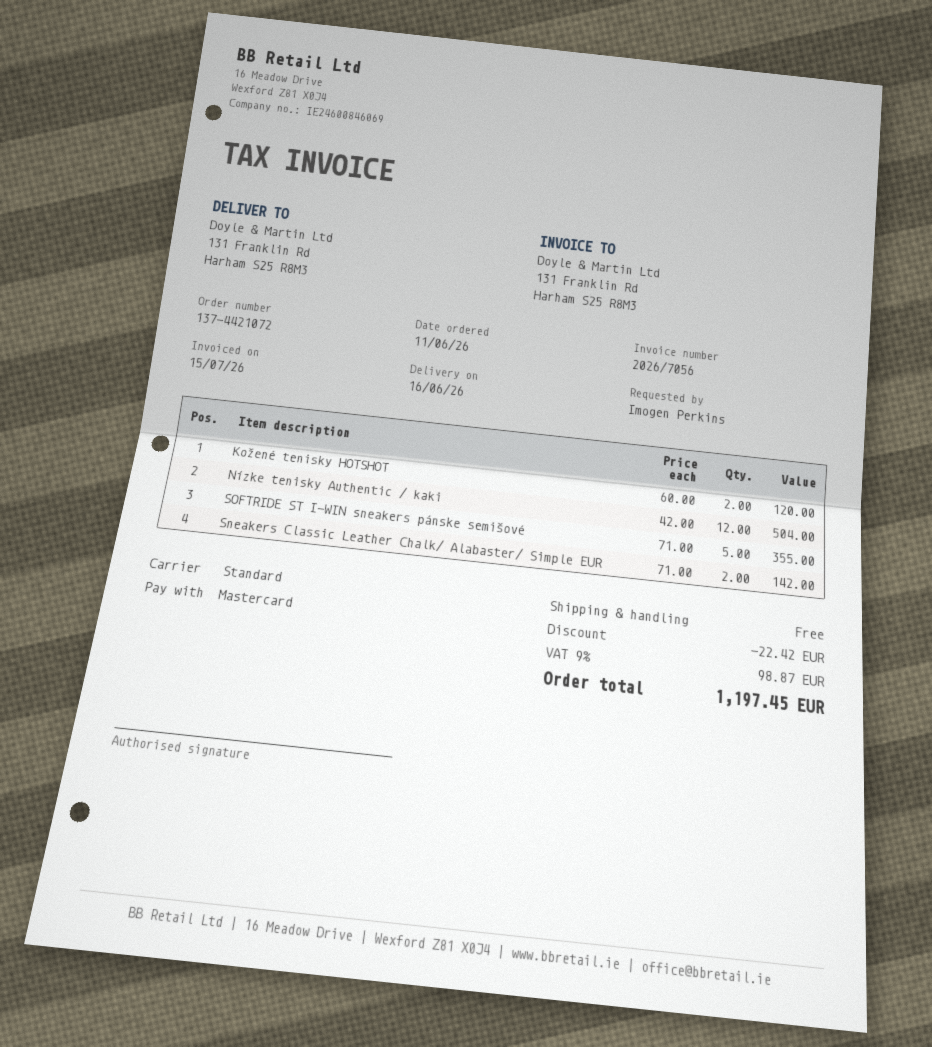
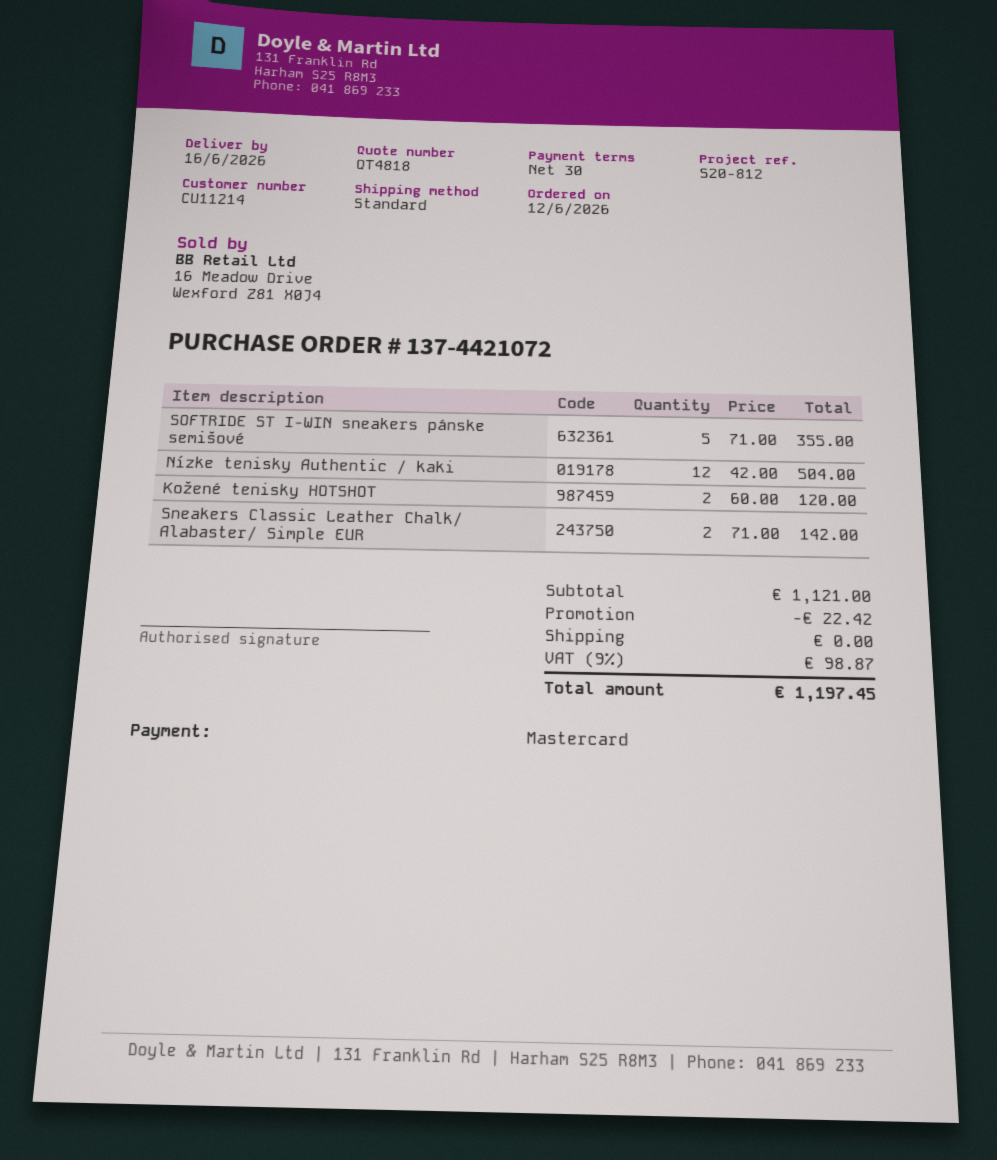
order date: 2026-06-11 -> 2026-06-12

